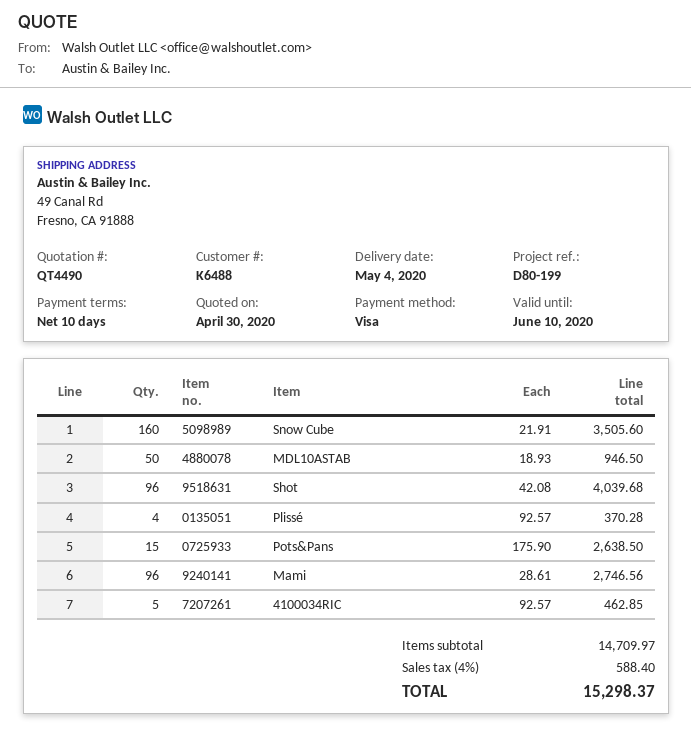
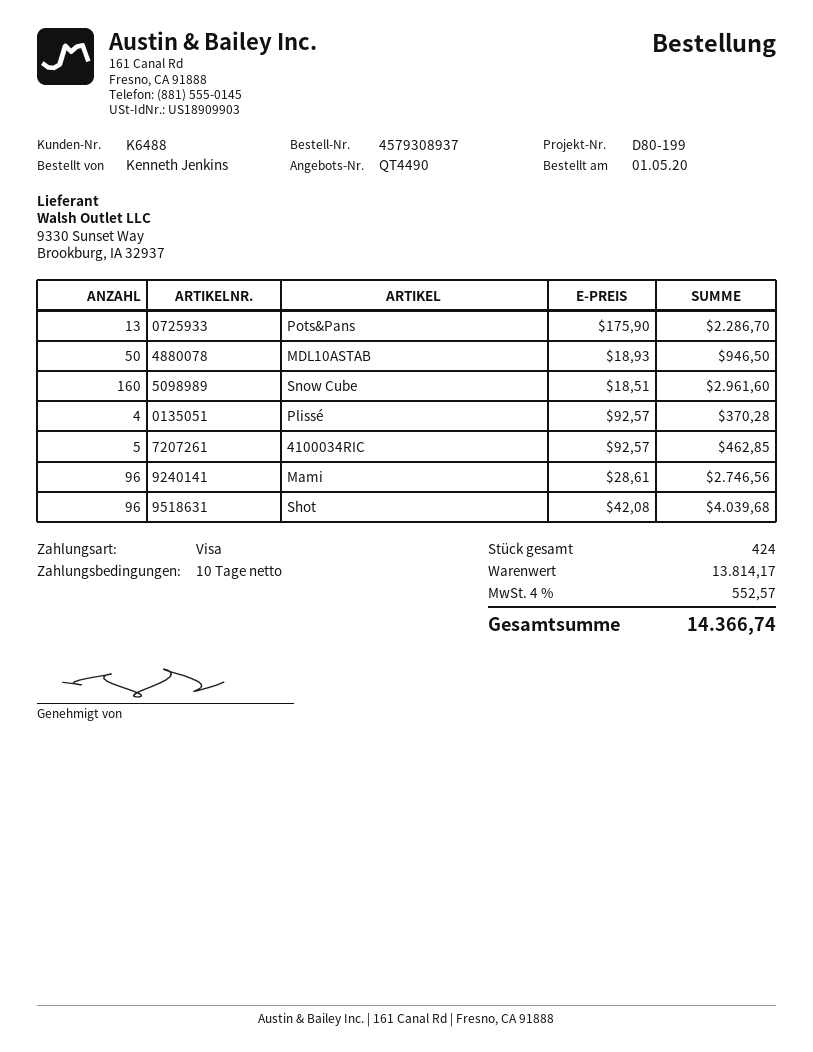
Snow Cube: 160 x 21.91 = 3505.60 -> 160 x 18.51 = 2961.60
Pots&Pans: 15 x 175.90 = 2638.50 -> 13 x 175.90 = 2286.70
subtotal: 14709.97 -> 13814.17
tax: 4% = 588.40 -> 4% = 552.57
total: 15298.37 -> 14366.74

